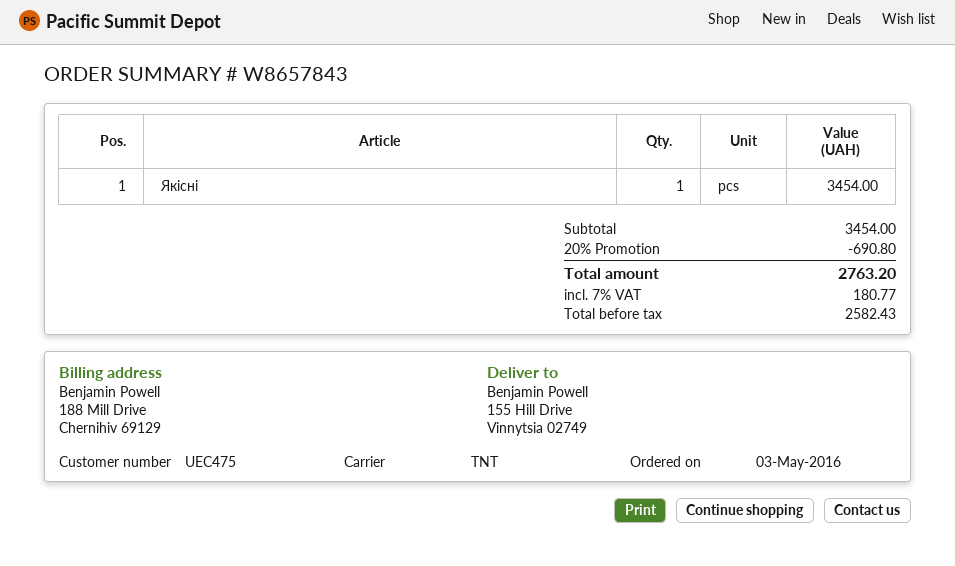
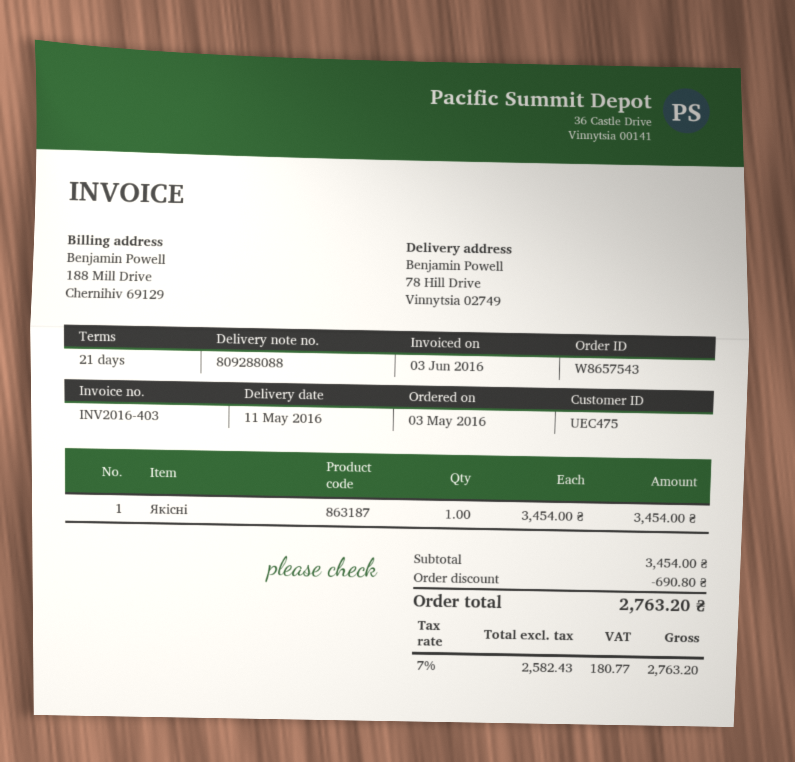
order number: W8657843 -> W8657543
ship to: 155 Hill Drive, Vinnytsia 02749 -> 78 Hill Drive, Vinnytsia 02749

